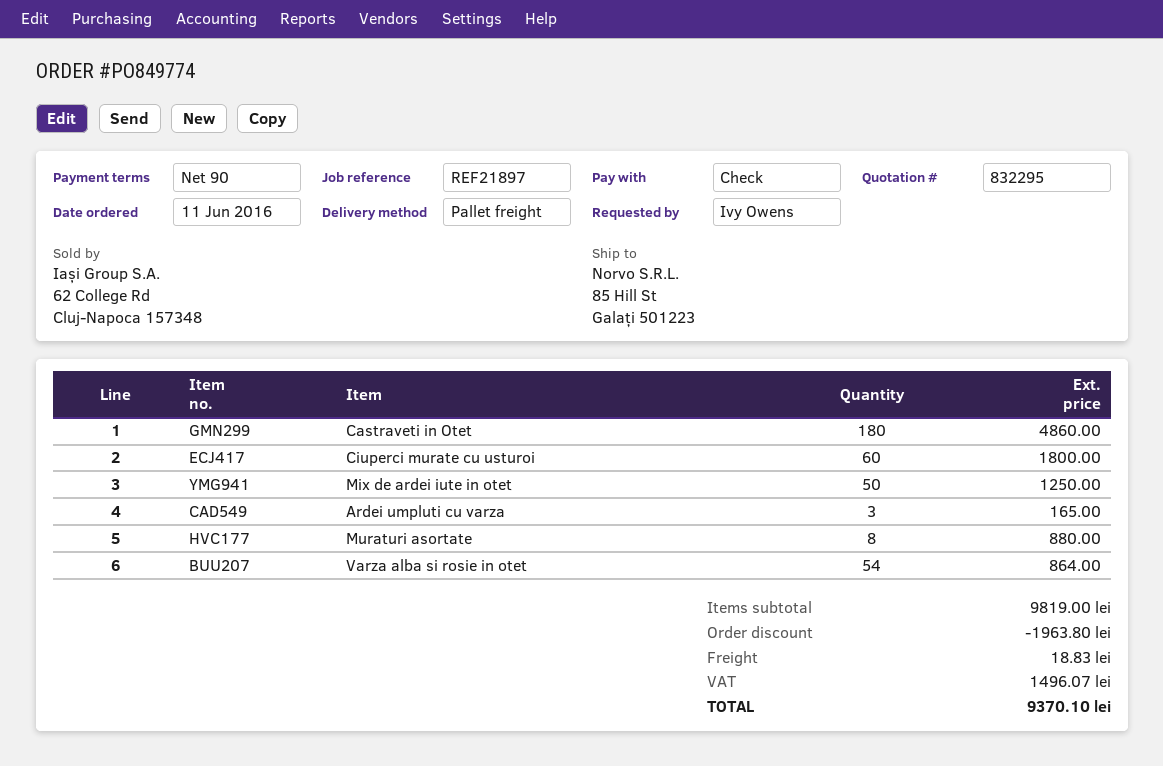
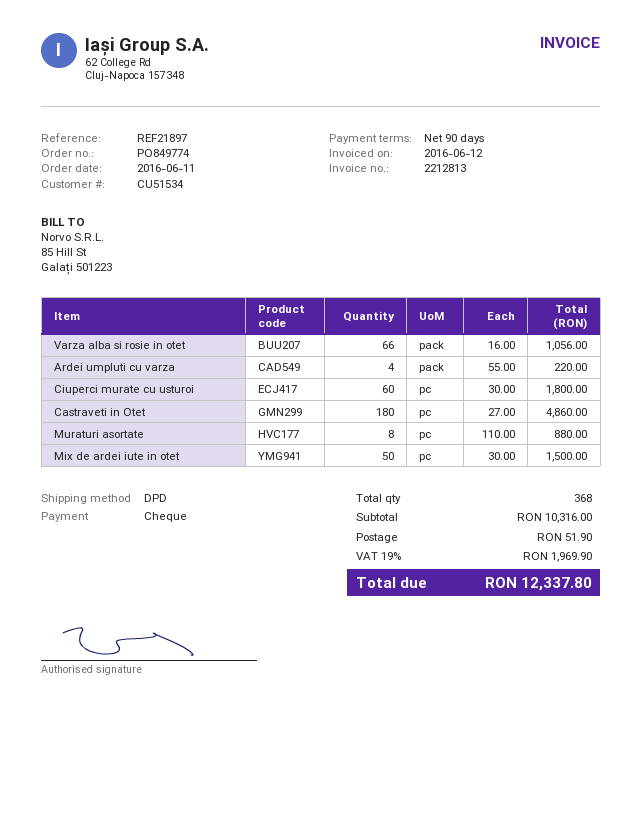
shipping method: pallet freight -> DPD
Mix de ardei iute in otet: 50 for 1250.00 -> 50 for 1500.00
Ardei umpluti cu varza: 3 for 165.00 -> 4 for 220.00
Varza alba si rosie in otet: 54 for 864.00 -> 66 for 1056.00
subtotal: 9819.00 -> 10316.00
discount: 1963.80 -> none
shipping: 18.83 -> 51.90
tax: 1496.07 -> 1969.90
total: 9370.10 -> 12337.80

